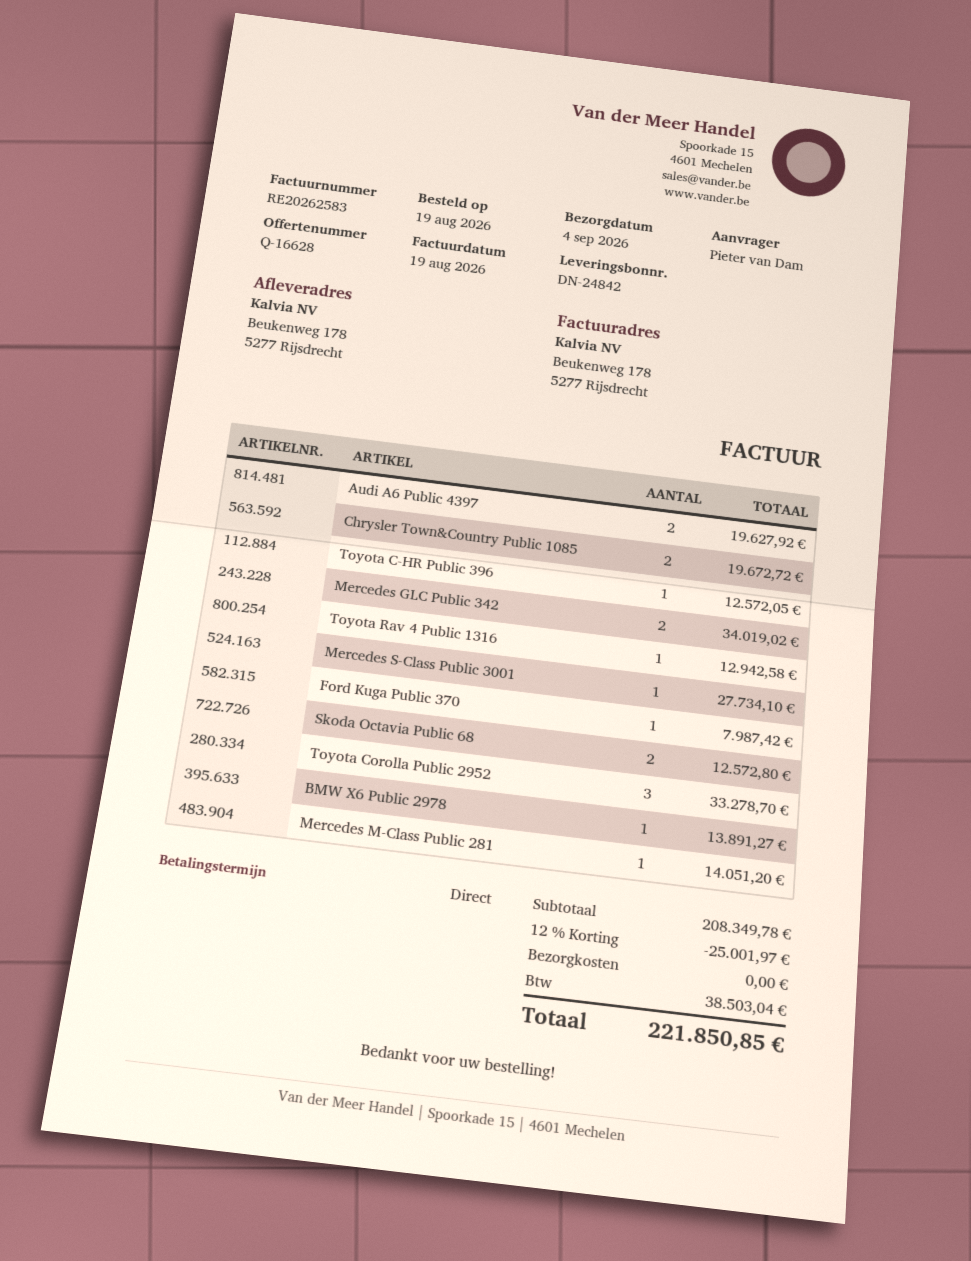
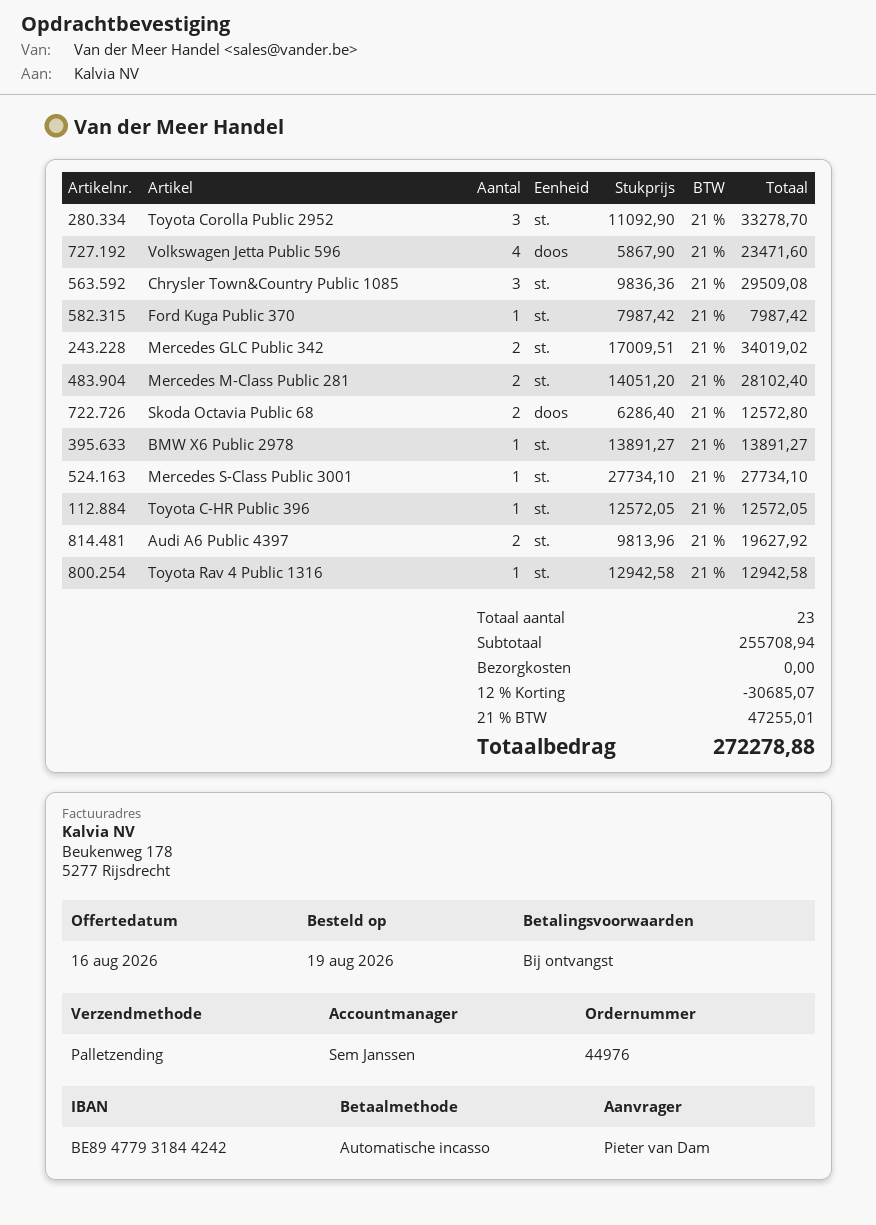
Chrysler Town&Country Public 1085: 2 for 19672.72 -> 3 for 29509.08
Mercedes M-Class Public 281: 1 for 14051.20 -> 2 for 28102.40
Volkswagen Jetta Public 596: none -> 4 for 23471.60
subtotal: 208349.78 -> 255708.94
discount: 12% = 25001.97 -> 12% = 30685.07
tax: 38503.04 -> 47255.01
total: 221850.85 -> 272278.88

